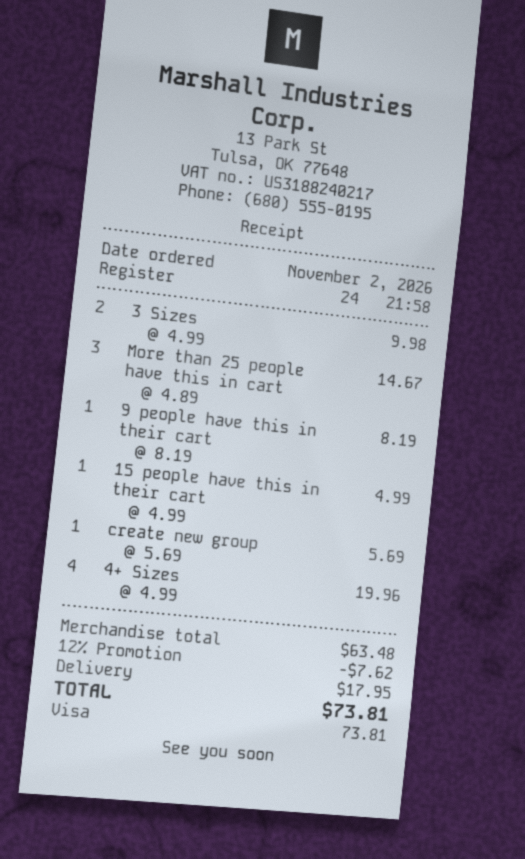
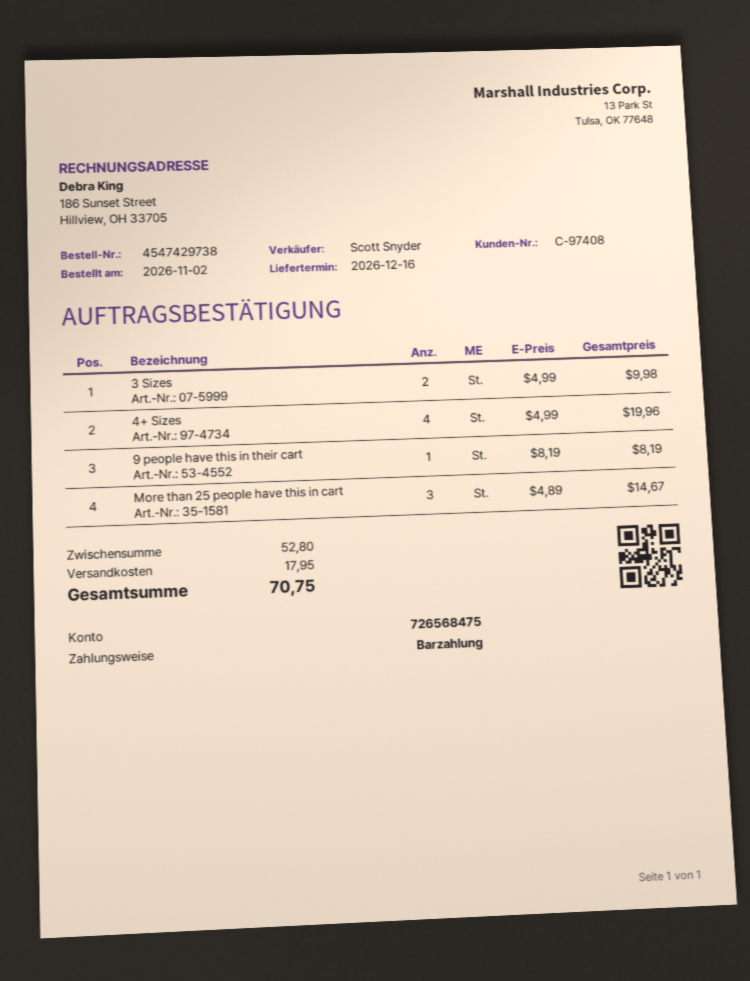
payment method: Visa -> cash
15 people have this in their cart: 1 x 4.99 = 4.99 -> none
create new group: 1 x 5.69 = 5.69 -> none
subtotal: 63.48 -> 52.80
discount: 12% = 7.62 -> none
total: 73.81 -> 70.75

